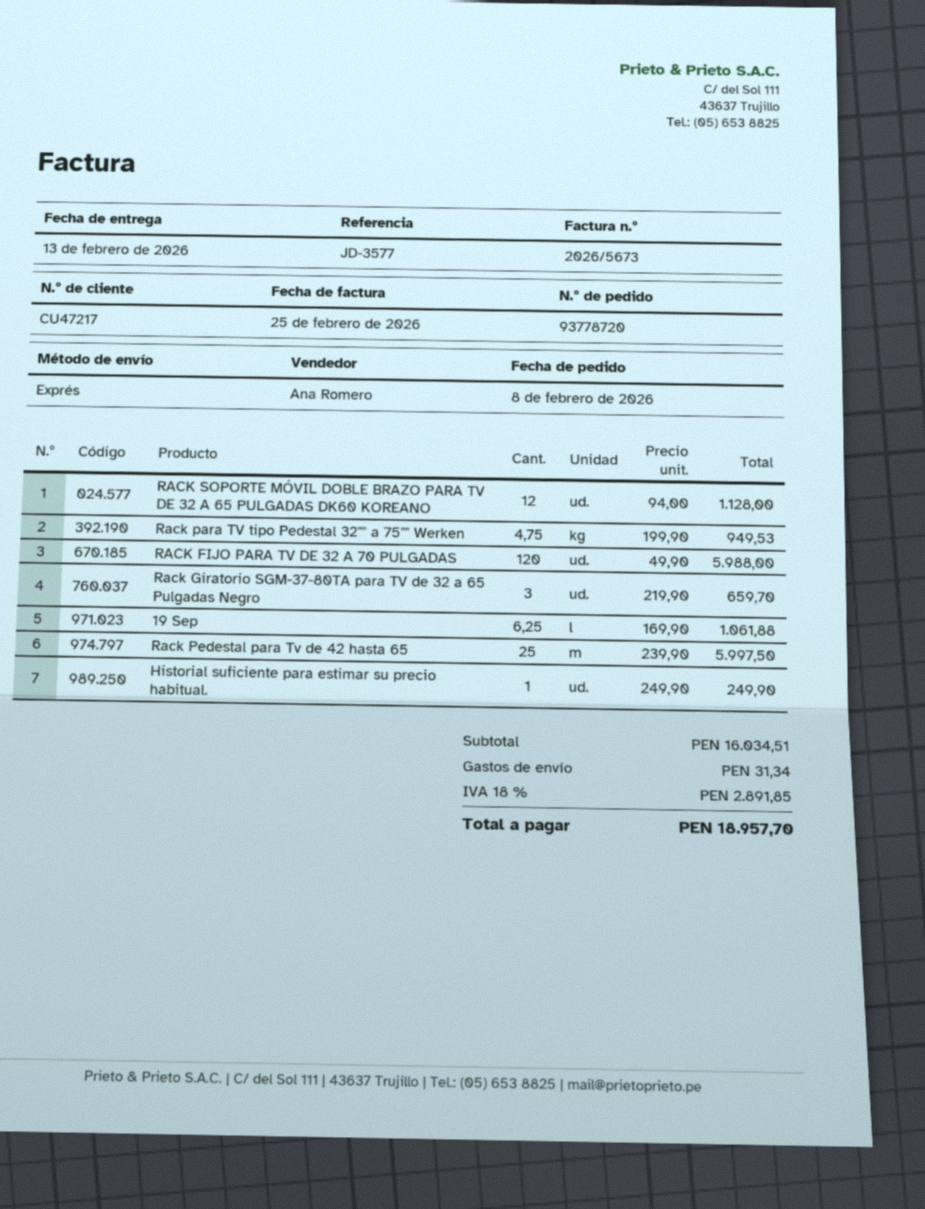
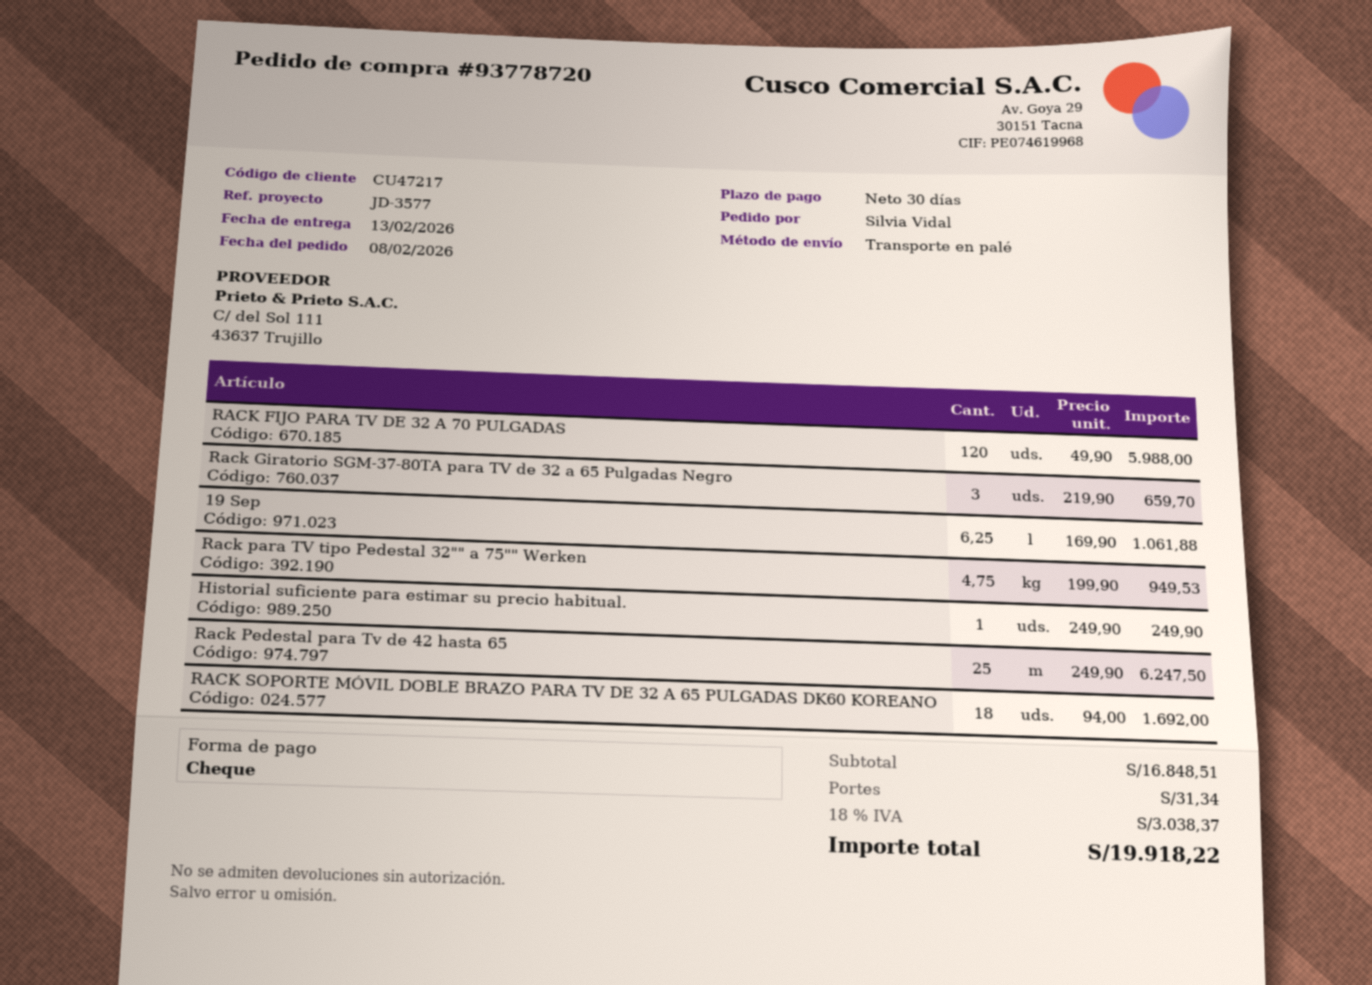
shipping method: express -> pallet freight
RACK SOPORTE MÓVIL DOBLE BRAZO PARA TV DE 32 A 65 PULGADAS DK60 KOREANO: 12 x 94.00 = 1128.00 -> 18 x 94.00 = 1692.00
Rack Pedestal para Tv de 42 hasta 65: 25 x 239.90 = 5997.50 -> 25 x 249.90 = 6247.50
subtotal: 16034.51 -> 16848.51
tax: 18% = 2891.85 -> 18% = 3038.37
total: 18957.70 -> 19918.22

